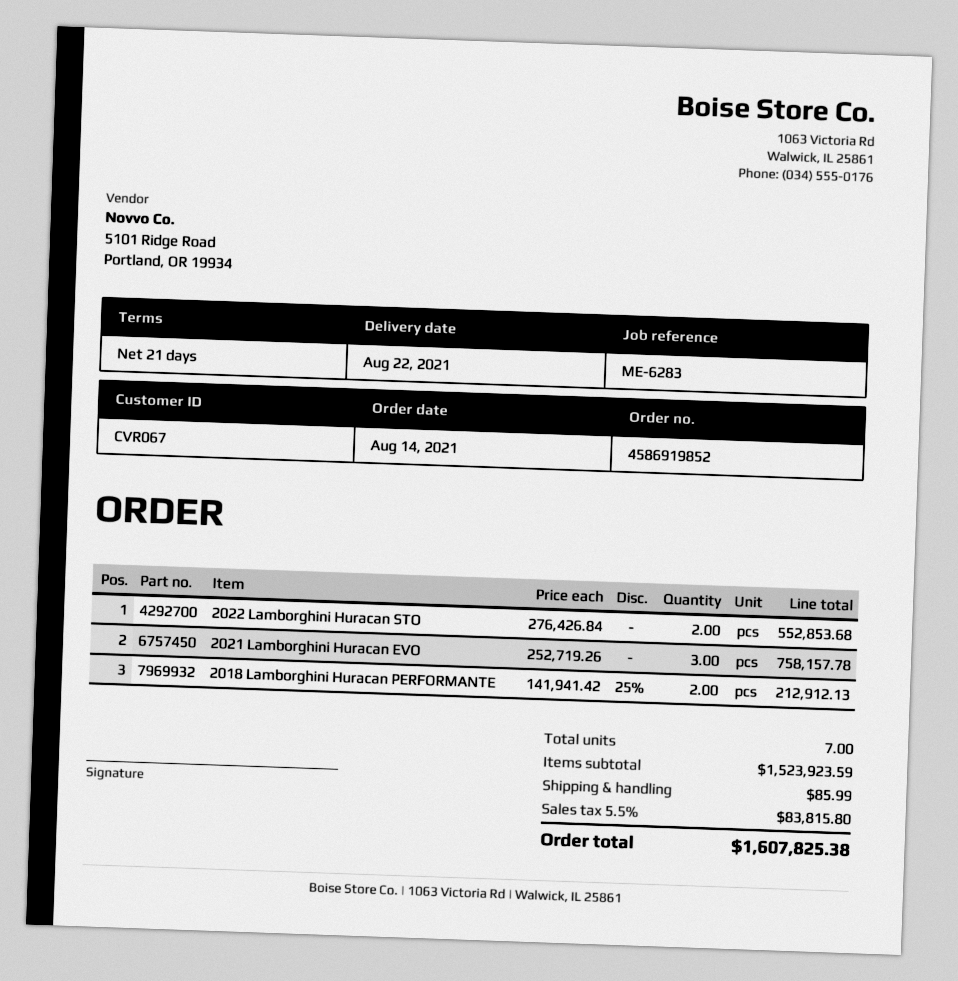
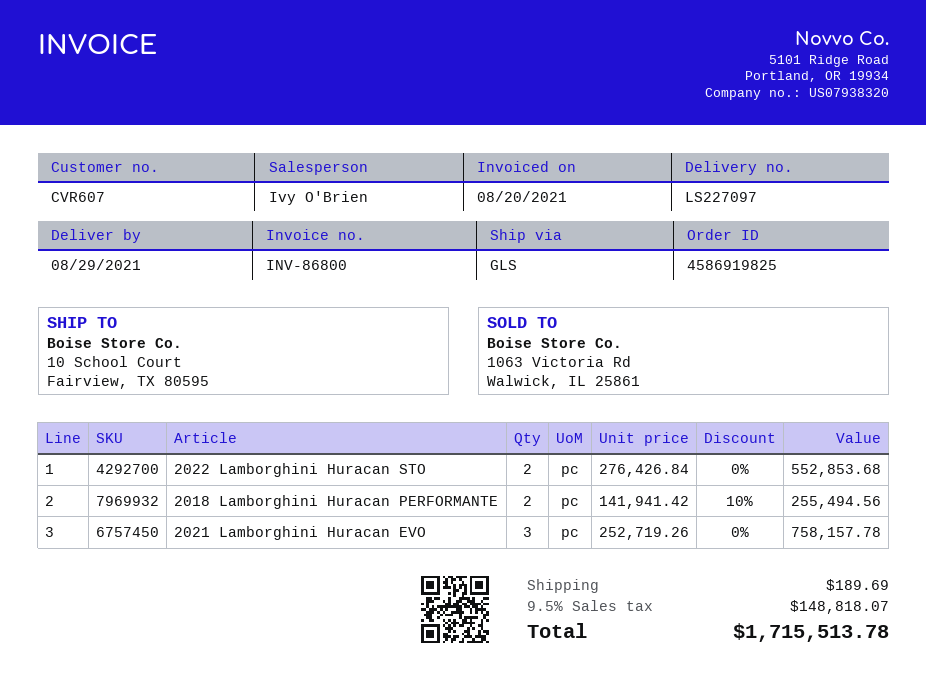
order number: 4586919852 -> 4586919825
delivery date: 2021-08-22 -> 2021-08-29
customer number: CVR067 -> CVR607
2018 Lamborghini Huracan PERFORMANTE: 2 x 141941.42 - 25% = 212912.13 -> 2 x 141941.42 - 10% = 255494.56
shipping: 85.99 -> 189.69
tax: 5.5% = 83815.80 -> 9.5% = 148818.07
total: 1607825.38 -> 1715513.78

